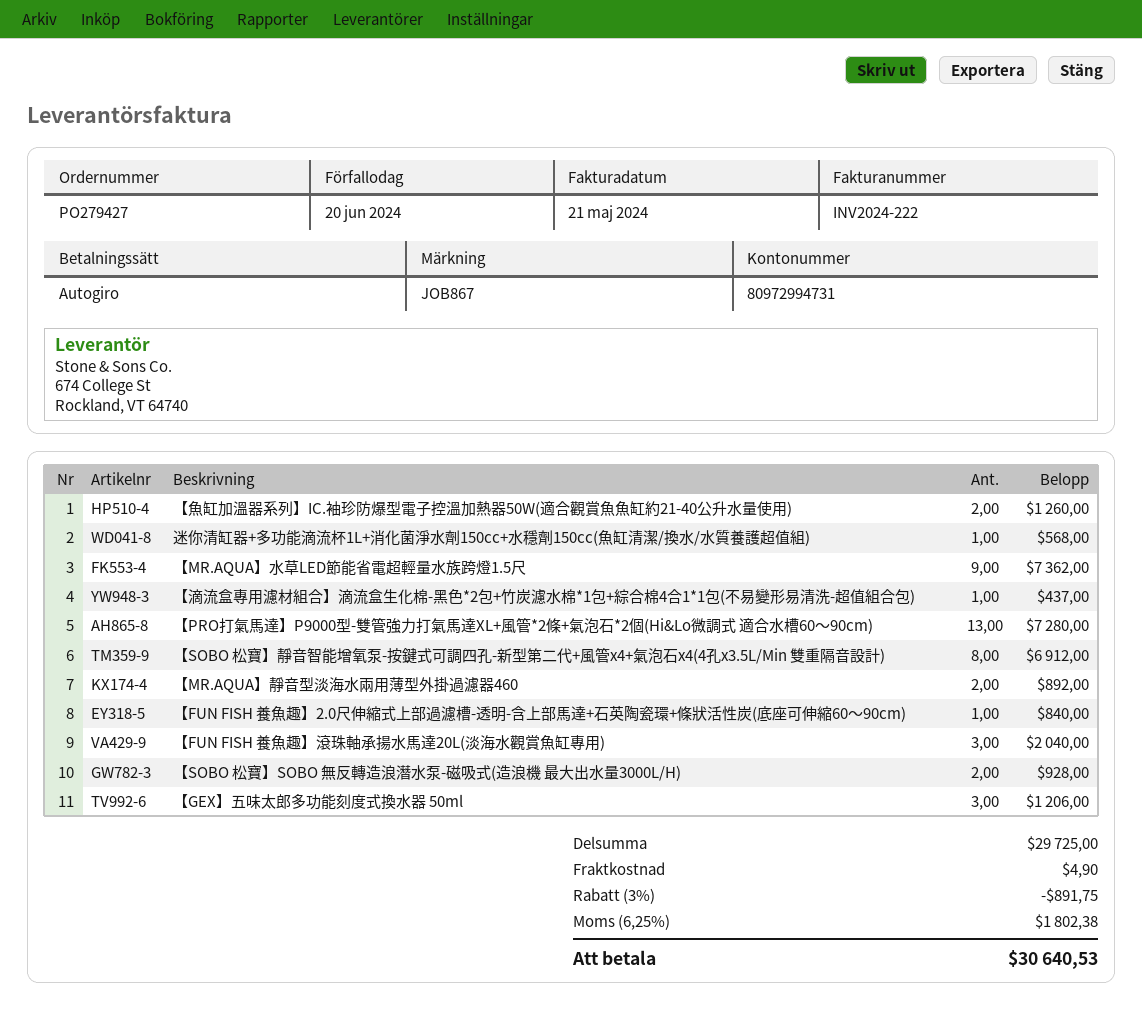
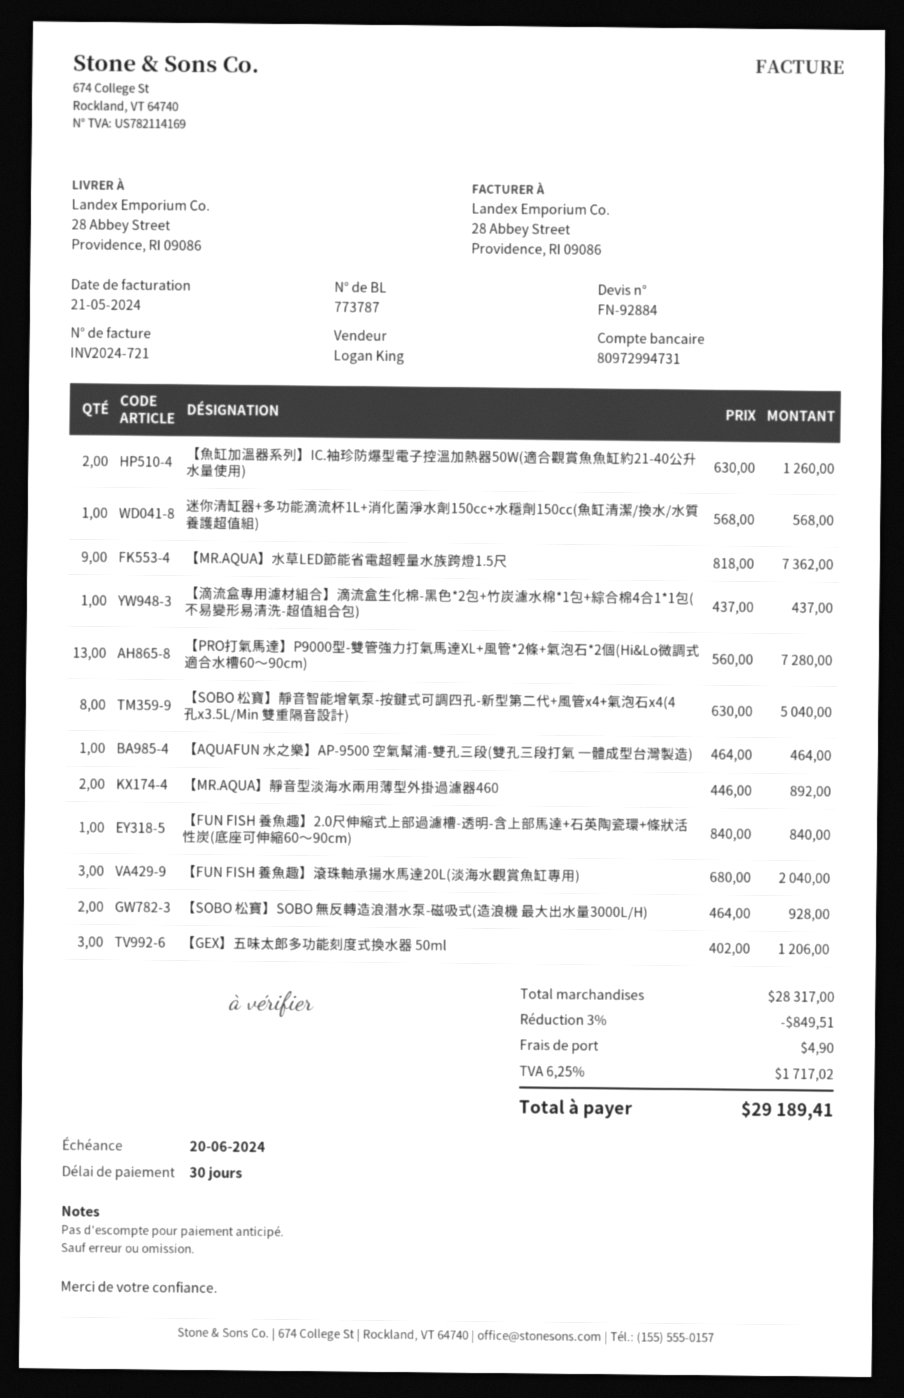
invoice number: INV2024-222 -> INV2024-721
【SOBO 松寶】靜音智能增氧泵-按鍵式可調四孔-新型第二代+風管x4+氣泡石x4(4孔x3.5L/Min 雙重隔音設計): 8 for 6912.00 -> 8 for 5040.00
【AQUAFUN 水之樂】AP-9500 空氣幫浦-雙孔三段(雙孔三段打氣 一體成型台灣製造): none -> 1 for 464.00
subtotal: 29725.00 -> 28317.00
discount: 3% = 891.75 -> 3% = 849.51
tax: 6.25% = 1802.38 -> 6.25% = 1717.02
total: 30640.53 -> 29189.41

